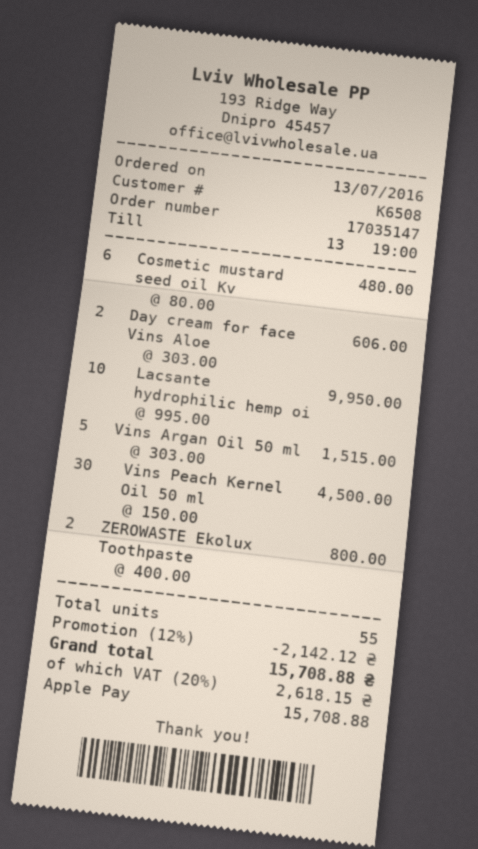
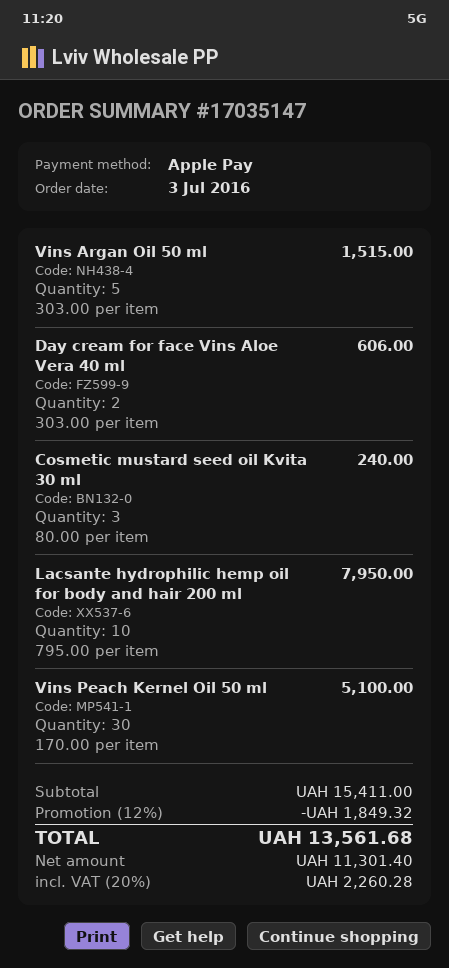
order date: 2016-07-13 -> 2016-07-03
Cosmetic mustard seed oil Kv: 6 x 80.00 = 480.00 -> 3 x 80.00 = 240.00
Lacsante hydrophilic hemp oi: 10 x 995.00 = 9950.00 -> 10 x 795.00 = 7950.00
Vins Peach Kernel Oil 50 ml: 30 x 150.00 = 4500.00 -> 30 x 170.00 = 5100.00
ZEROWASTE Ekolux Toothpaste: 2 x 400.00 = 800.00 -> none
discount: 12% = 2142.12 -> 12% = 1849.32
tax: 20% = 2618.15 -> 20% = 2260.28
total: 15708.88 -> 13561.68

